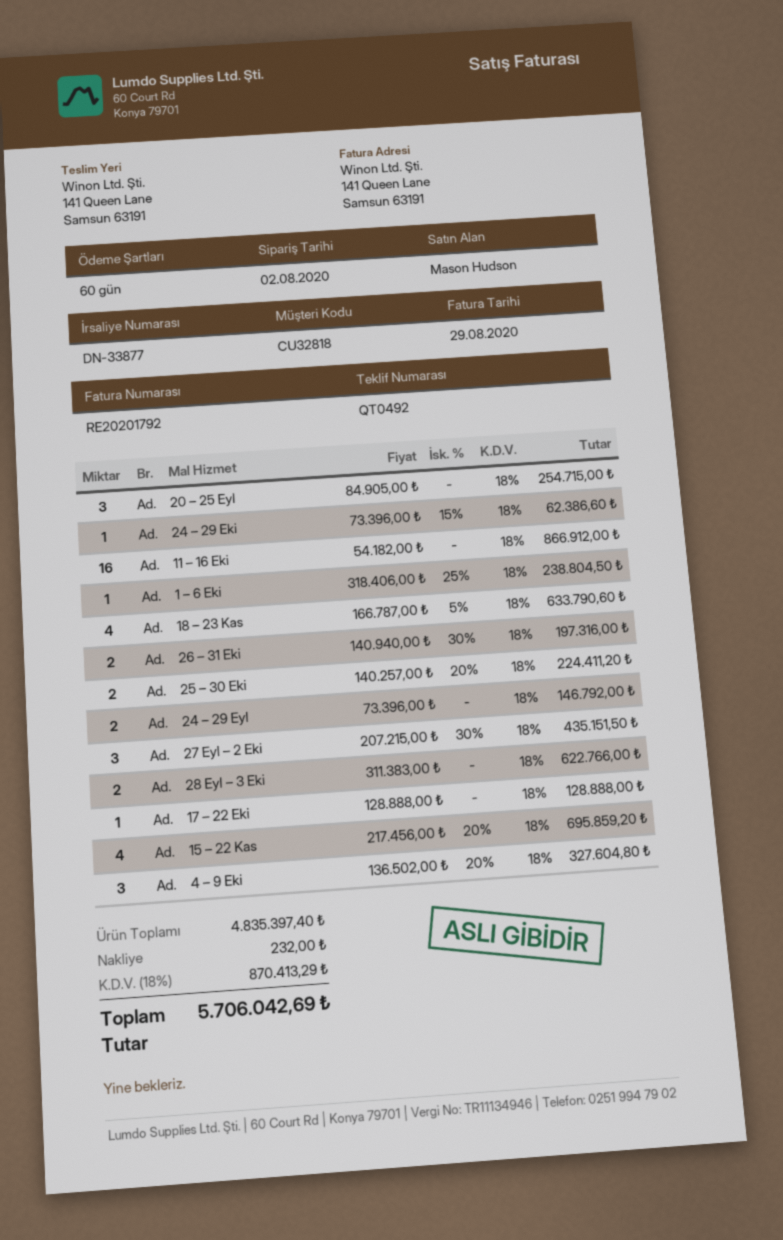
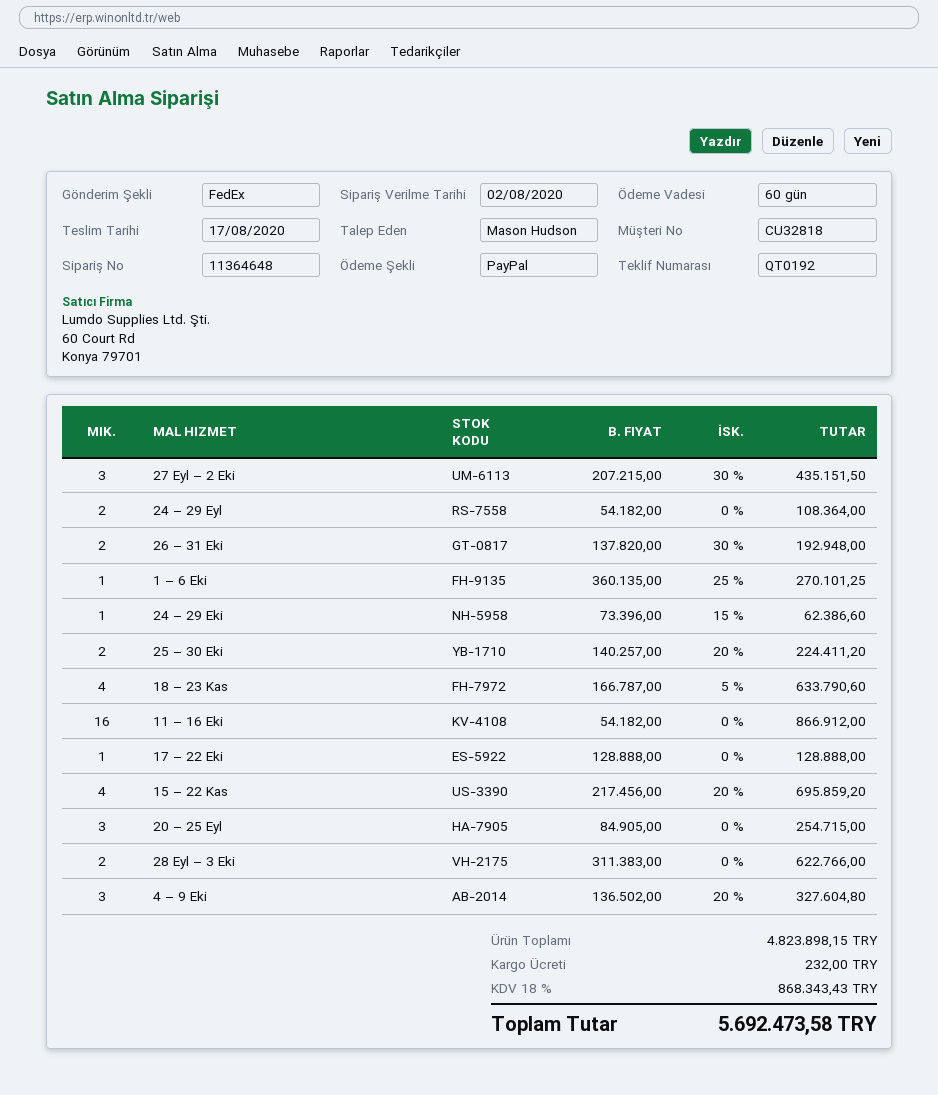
quote number: QT0492 -> QT0192
1 – 6 Eki: 1 x 318406.00 - 25% = 238804.50 -> 1 x 360135.00 - 25% = 270101.25
26 – 31 Eki: 2 x 140940.00 - 30% = 197316.00 -> 2 x 137820.00 - 30% = 192948.00
24 – 29 Eyl: 2 x 73396.00 = 146792.00 -> 2 x 54182.00 = 108364.00
subtotal: 4835397.40 -> 4823898.15
tax: 18% = 870413.29 -> 18% = 868343.43
total: 5706042.69 -> 5692473.58

